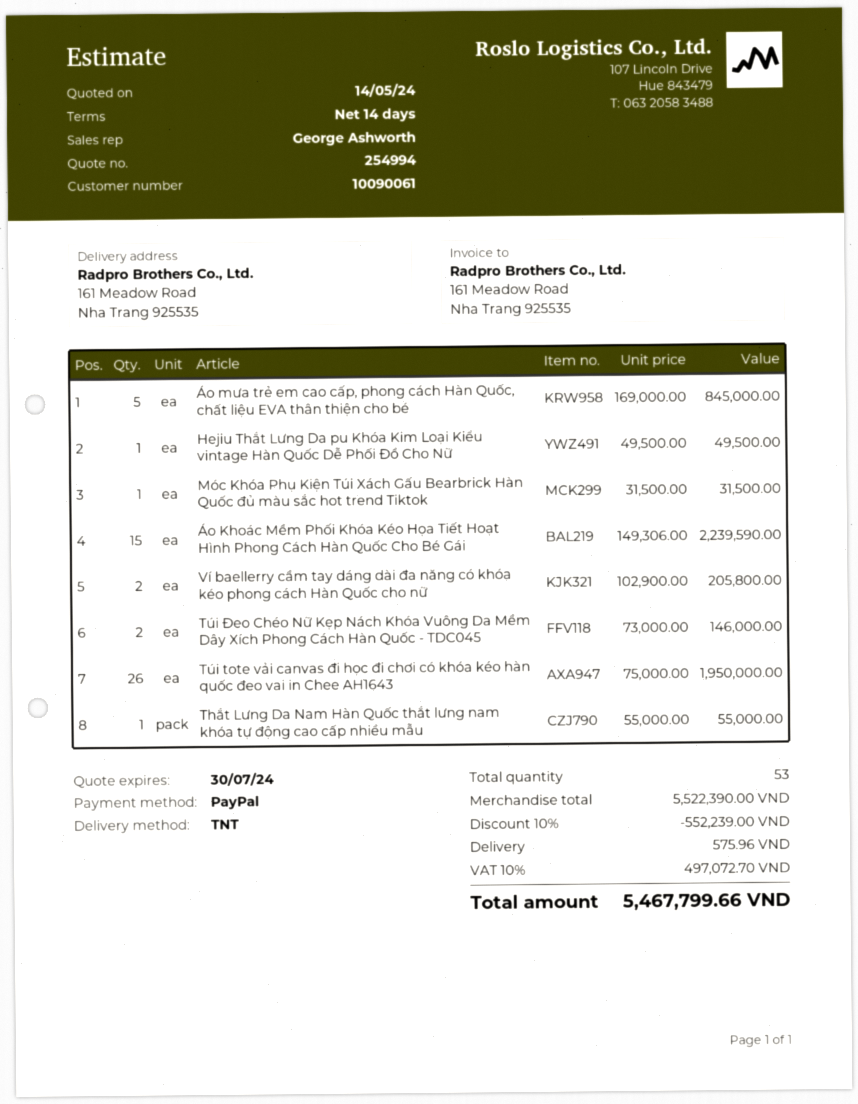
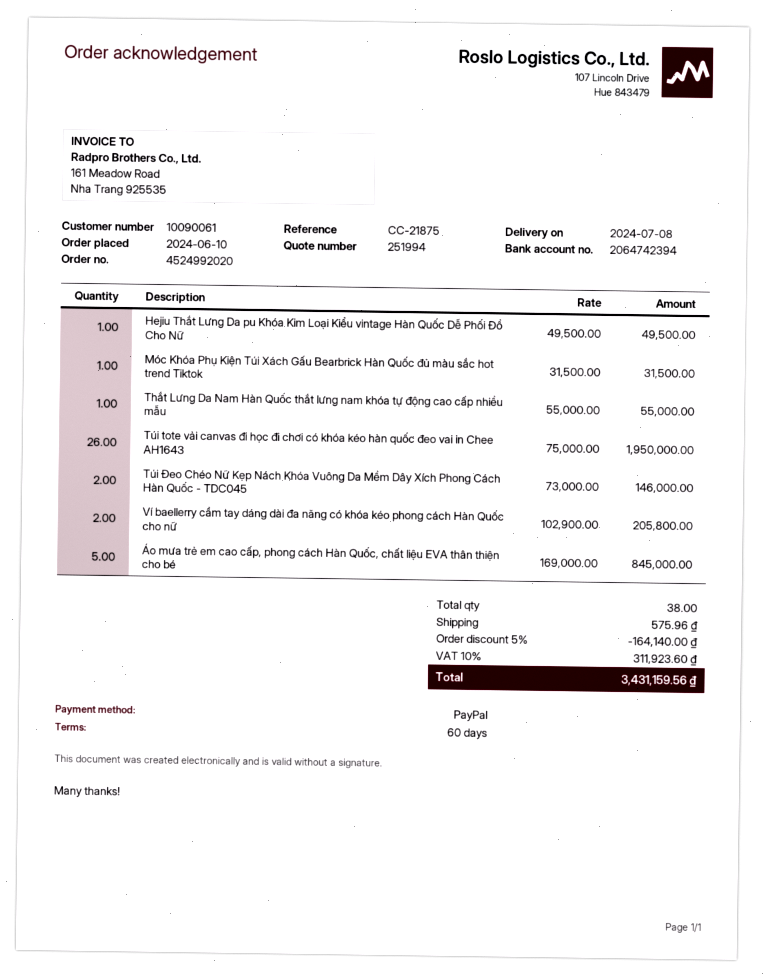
quote number: 254994 -> 251994
payment terms: 14 days -> 60 days
Áo Khoác Mềm Phối Khóa Kéo Họa Tiết Hoạt Hình Phong Cách Hàn Quốc Cho Bé Gái: 15 x 149306.00 = 2239590.00 -> none
total quantity: 53 -> 38
discount: 10% = 552239.00 -> 5% = 164140.00
tax: 10% = 497072.70 -> 10% = 311923.60
total: 5467799.66 -> 3431159.56

